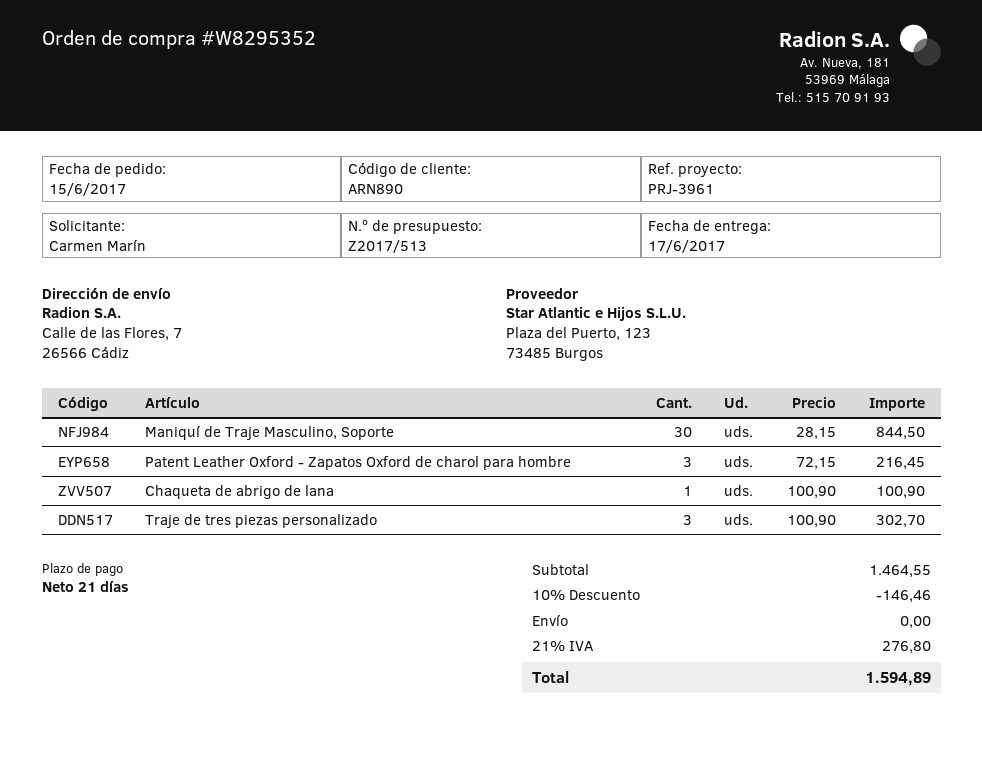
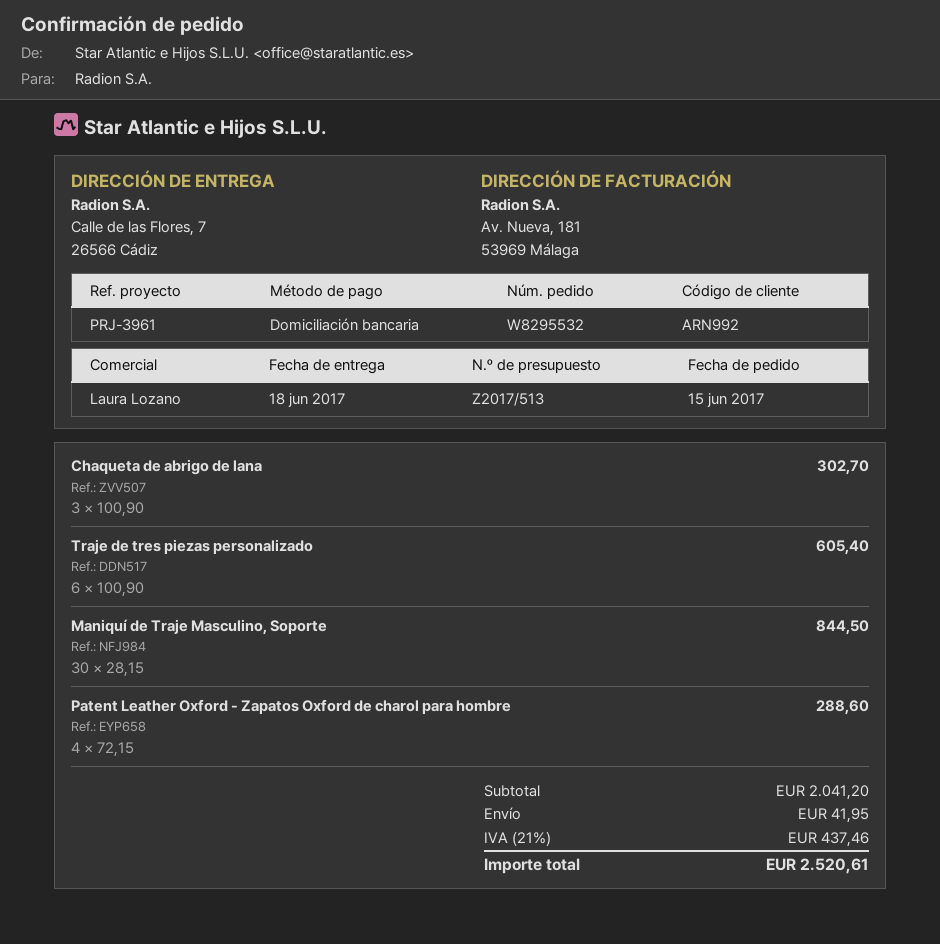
order number: W8295352 -> W8295532
delivery date: 2017-06-17 -> 2017-06-18
customer number: ARN890 -> ARN992
Patent Leather Oxford - Zapatos Oxford de charol para hombre: 3 x 72.15 = 216.45 -> 4 x 72.15 = 288.60
Chaqueta de abrigo de lana: 1 x 100.90 = 100.90 -> 3 x 100.90 = 302.70
Traje de tres piezas personalizado: 3 x 100.90 = 302.70 -> 6 x 100.90 = 605.40
subtotal: 1464.55 -> 2041.20
discount: 10% = 146.46 -> none
shipping: 0.00 -> 41.95
tax: 21% = 276.80 -> 21% = 437.46
total: 1594.89 -> 2520.61

